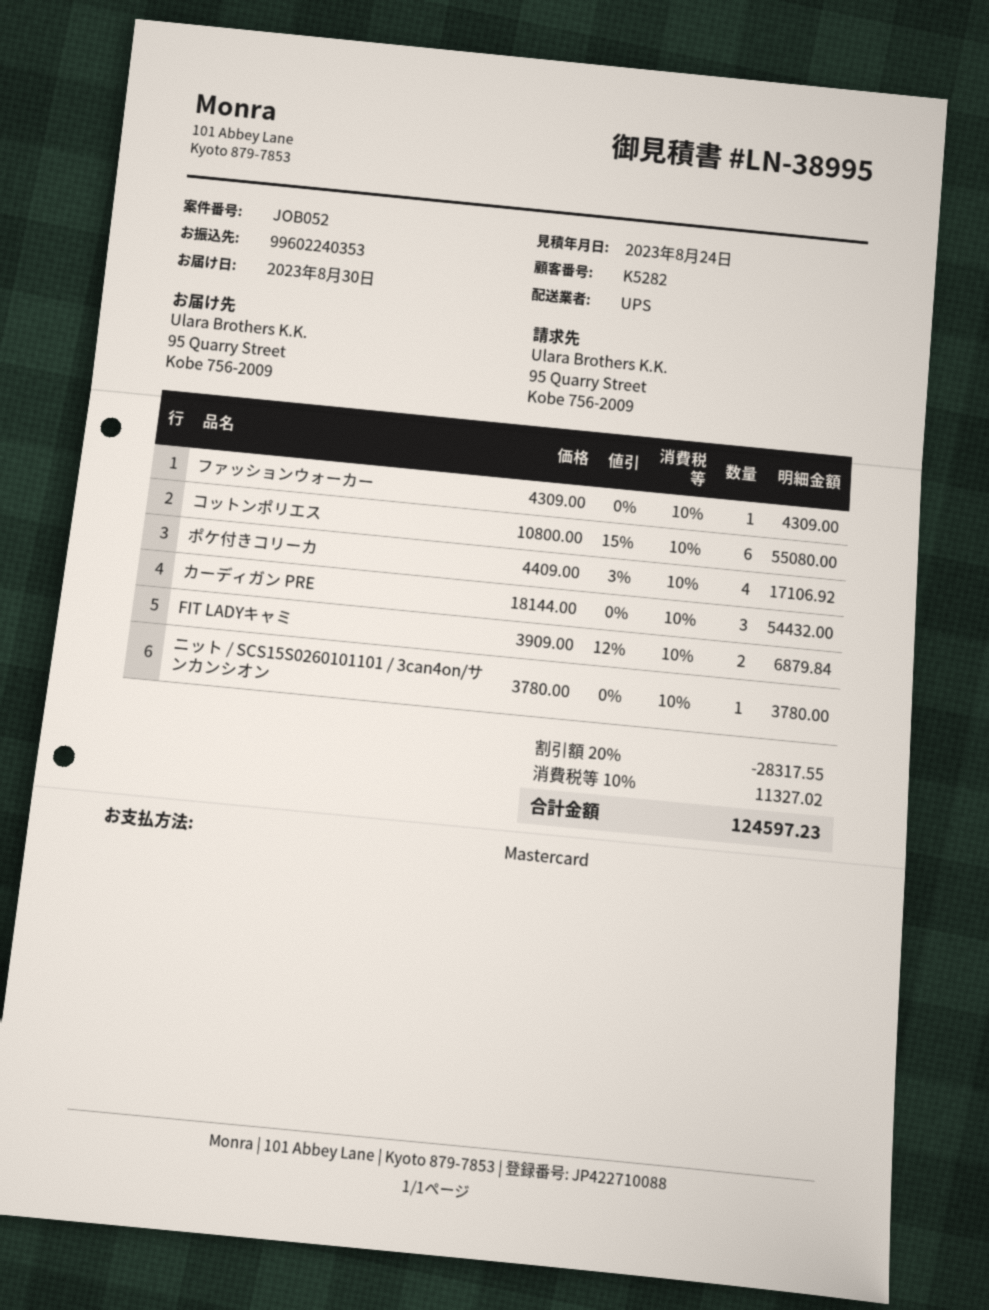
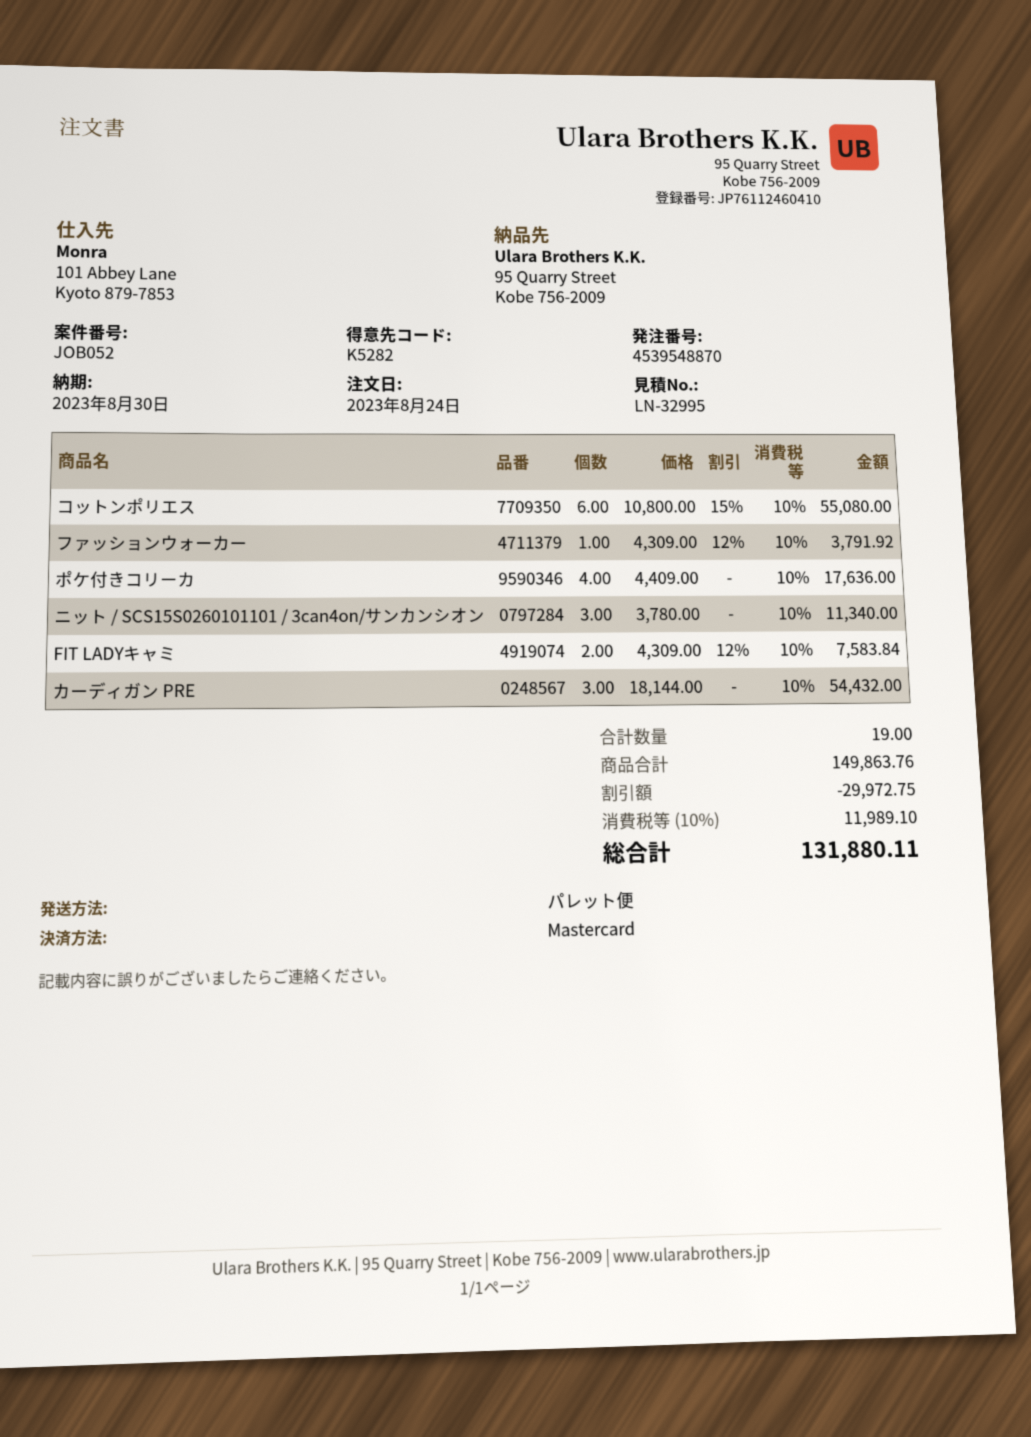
quote number: LN-38995 -> LN-32995
shipping method: UPS -> pallet freight
ファッションウォーカー: 1 x 4309.00 = 4309.00 -> 1 x 4309.00 - 12% = 3791.92
ポケ付きコリーカ: 4 x 4409.00 - 3% = 17106.92 -> 4 x 4409.00 = 17636.00
FIT LADYキャミ: 2 x 3909.00 - 12% = 6879.84 -> 2 x 4309.00 - 12% = 7583.84
ニット / SCS15S0260101101 / 3can4on/サンカンシオン: 1 x 3780.00 = 3780.00 -> 3 x 3780.00 = 11340.00
discount: 28317.55 -> 29972.75
tax: 10% = 11327.02 -> 10% = 11989.10
total: 124597.23 -> 131880.11

